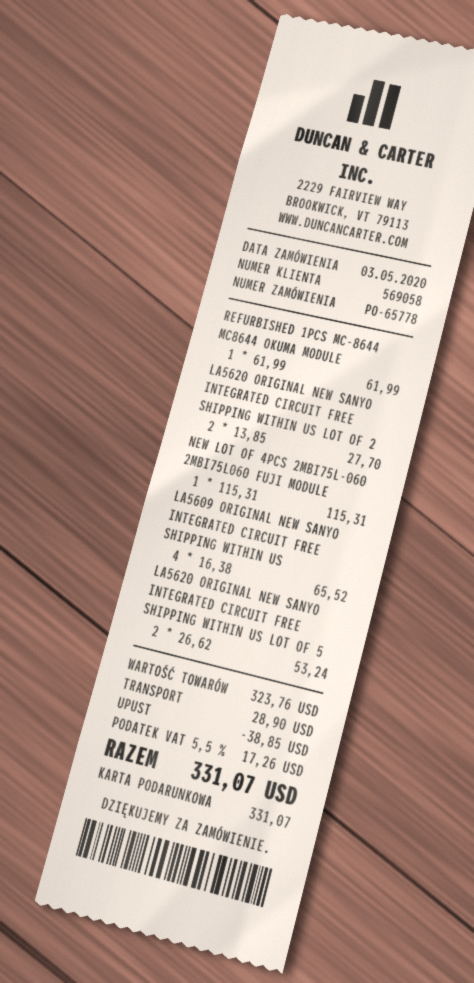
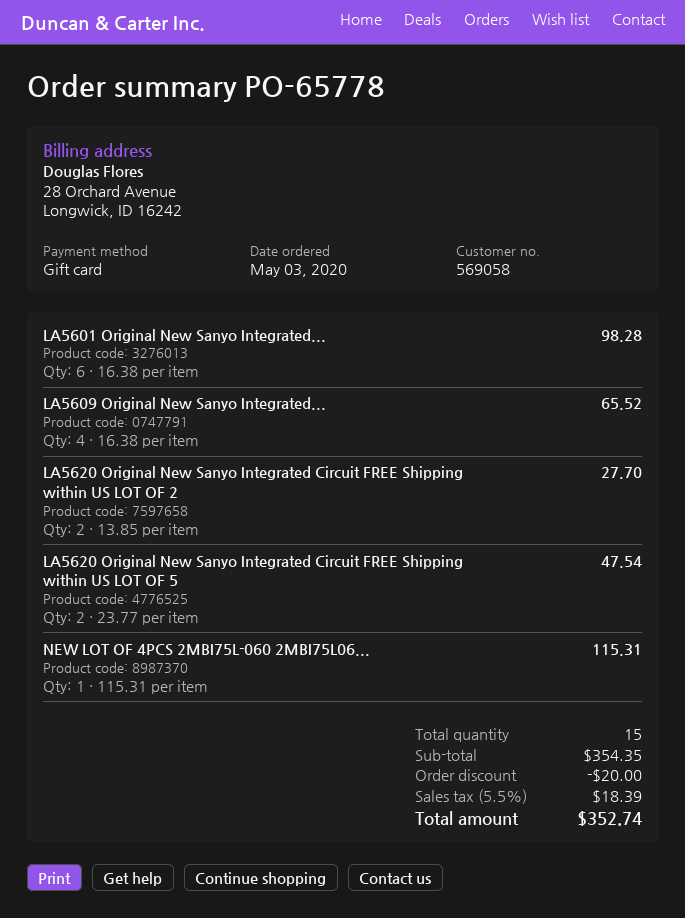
REFURBISHED 1PCS MC-8644 MC8644 OKUMA MODULE: 1 x 61.99 = 61.99 -> none
LA5620 ORIGINAL NEW SANYO INTEGRATED CIRCUIT FREE SHIPPING WITHIN US LOT OF 5: 2 x 26.62 = 53.24 -> 2 x 23.77 = 47.54
LA5601 Original New Sanyo Integrated...: none -> 6 x 16.38 = 98.28
subtotal: 323.76 -> 354.35
discount: 38.85 -> 20.00
shipping: 28.90 -> none
tax: 5.5% = 17.26 -> 5.5% = 18.39
total: 331.07 -> 352.74

